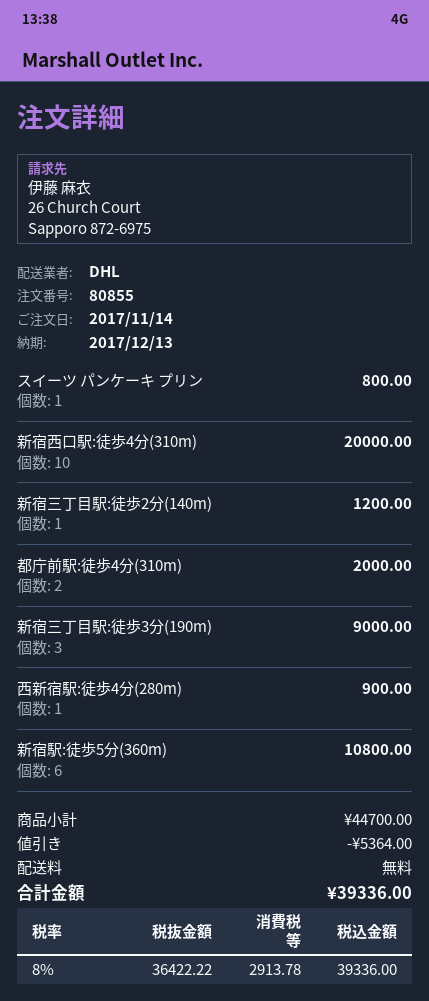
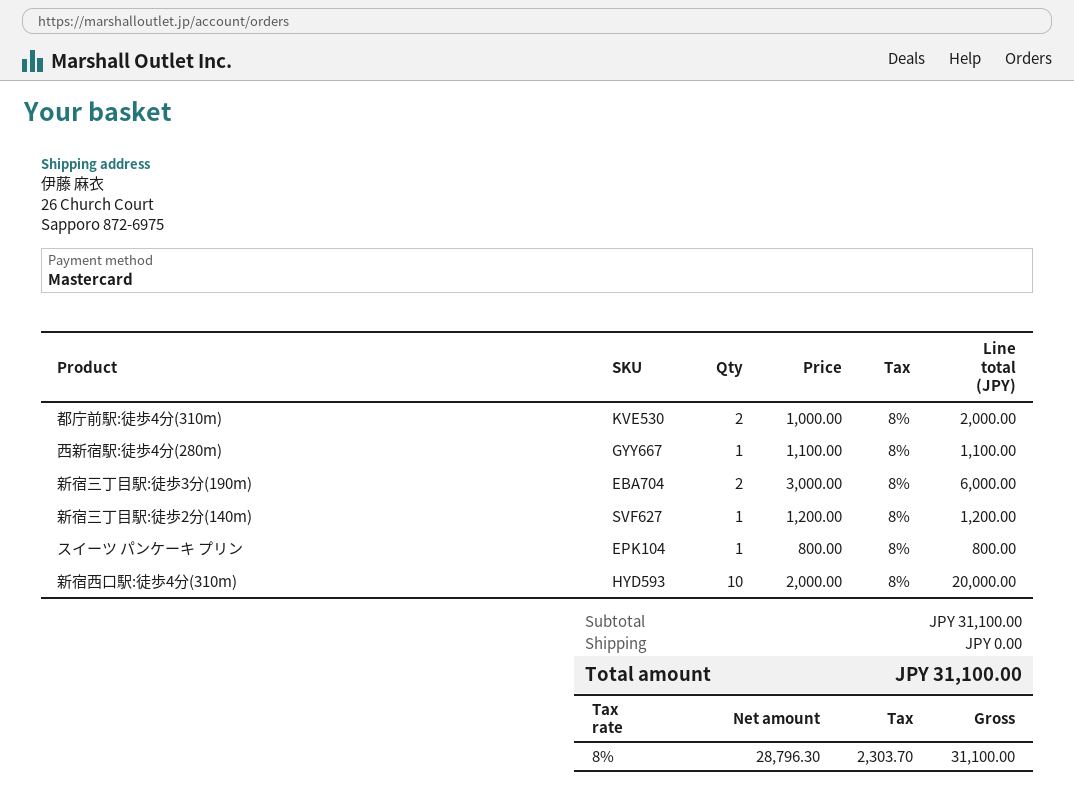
新宿三丁目駅:徒歩3分(190m): 3 for 9000.00 -> 2 for 6000.00
西新宿駅:徒歩4分(280m): 1 for 900.00 -> 1 for 1100.00
新宿駅:徒歩5分(360m): 6 for 10800.00 -> none
subtotal: 44700.00 -> 31100.00
discount: 5364.00 -> none
net: 36422.22 -> 28796.30
tax: 8% = 2913.78 -> 8% = 2303.70
total: 39336.00 -> 31100.00

